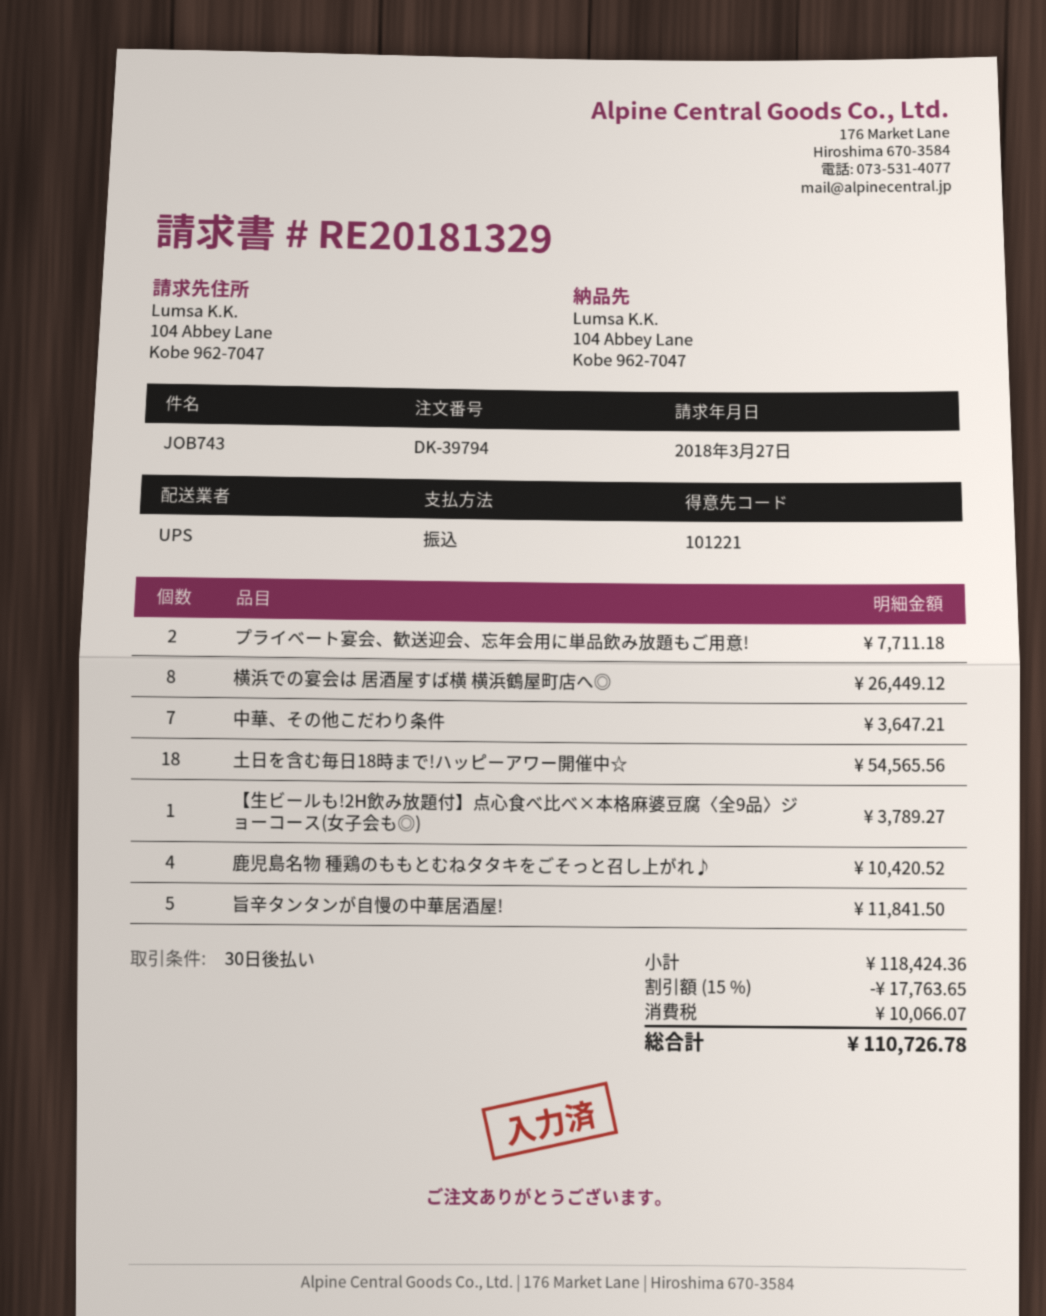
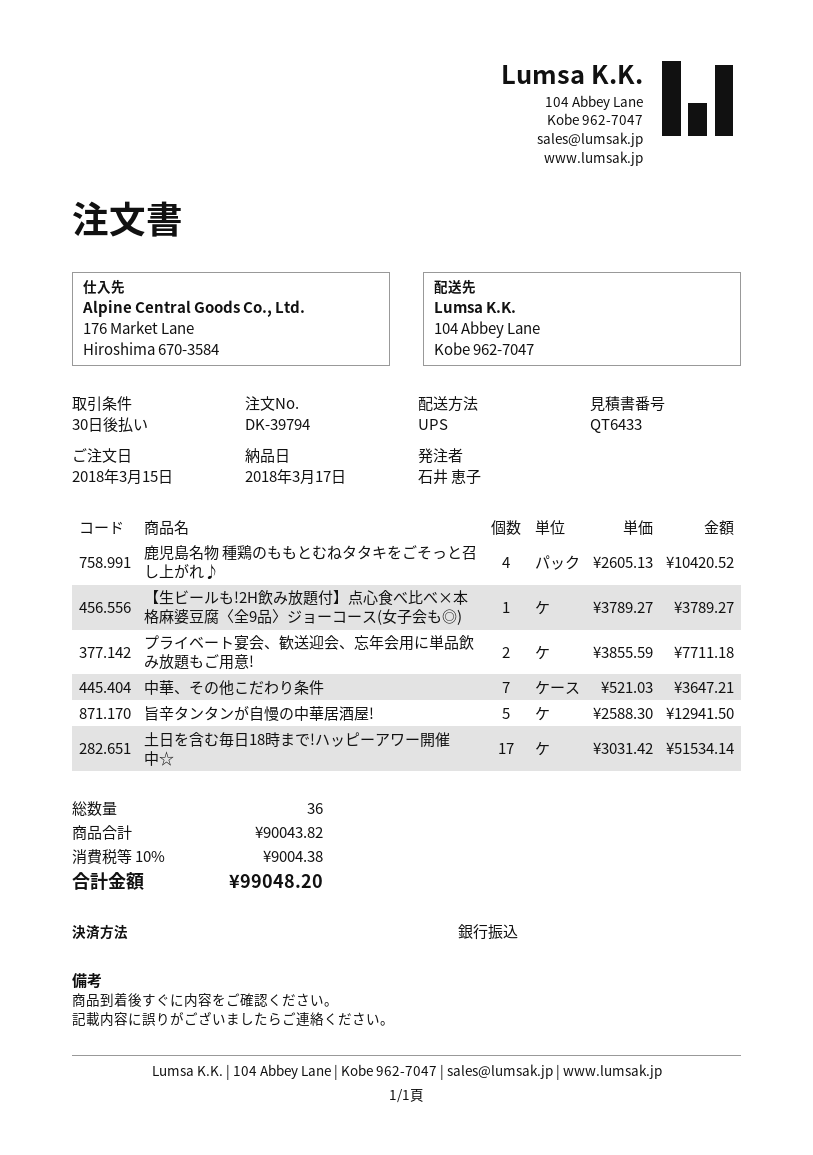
横浜での宴会は 居酒屋すば横 横浜鶴屋町店へ◎: 8 for 26449.12 -> none
土日を含む毎日18時まで!ハッピーアワー開催中☆: 18 for 54565.56 -> 17 for 51534.14
旨辛タンタンが自慢の中華居酒屋!: 5 for 11841.50 -> 5 for 12941.50
subtotal: 118424.36 -> 90043.82
discount: 15% = 17763.65 -> none
tax: 10066.07 -> 9004.38
total: 110726.78 -> 99048.20

